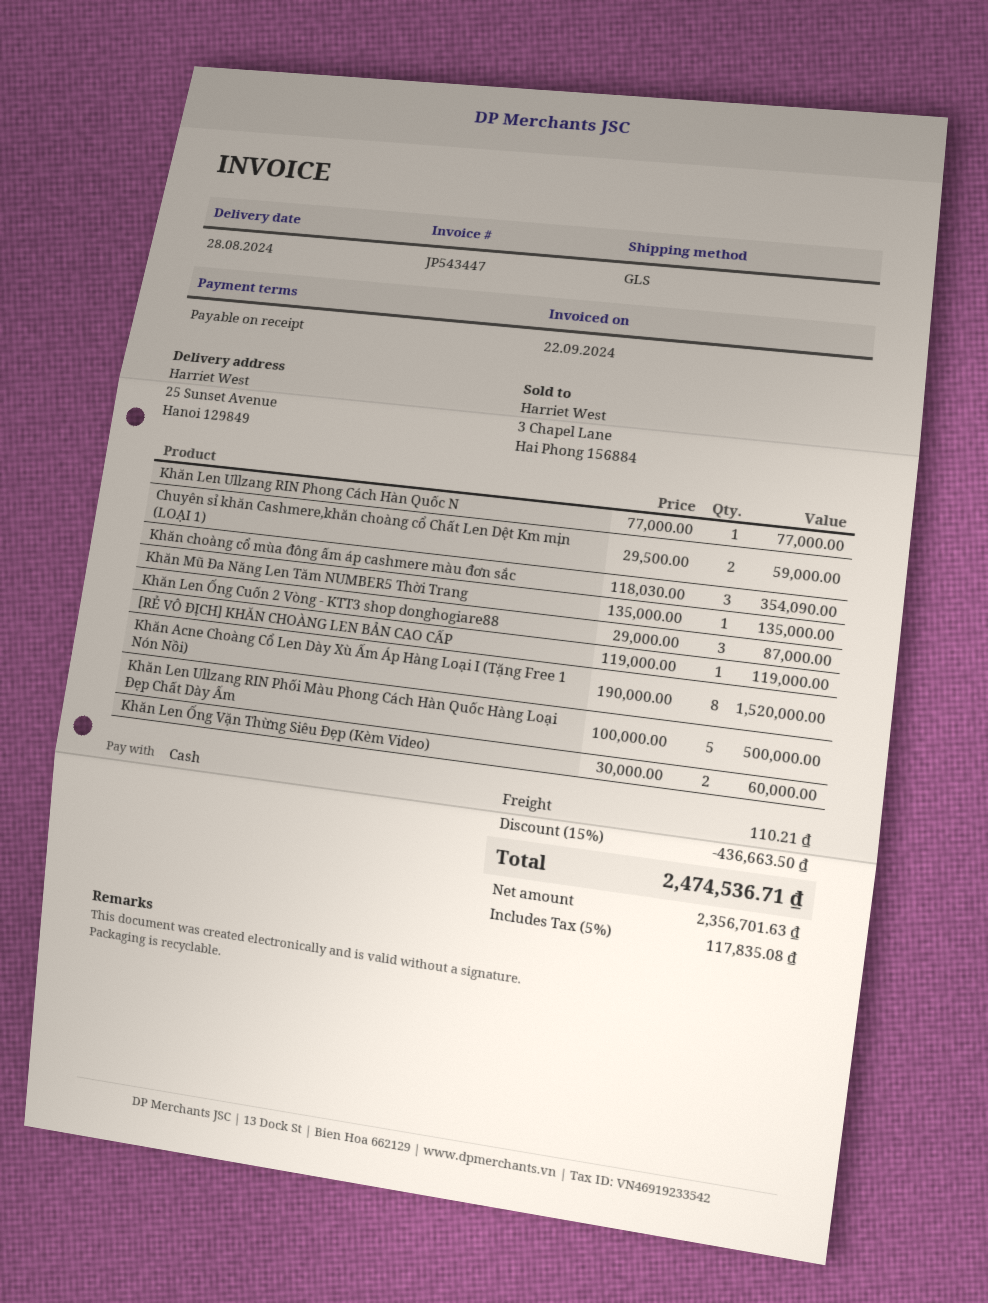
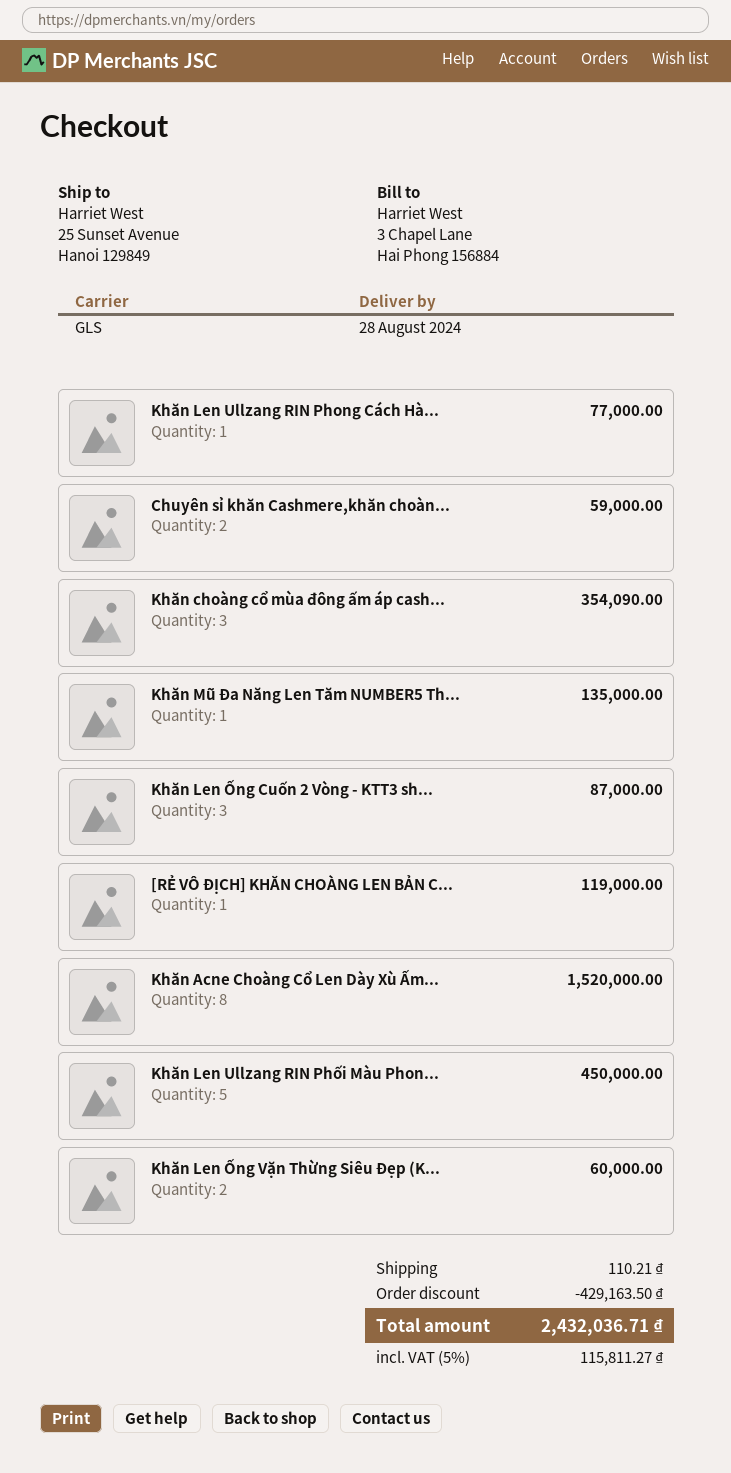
Khăn Len Ullzang RIN Phối Màu Phong Cách Hàn Quốc Hàng Loại Đẹp Chất Dày Ấm: 5 for 500000.00 -> 5 for 450000.00
discount: 436663.50 -> 429163.50
tax: 5% = 117835.08 -> 5% = 115811.27
total: 2474536.71 -> 2432036.71

